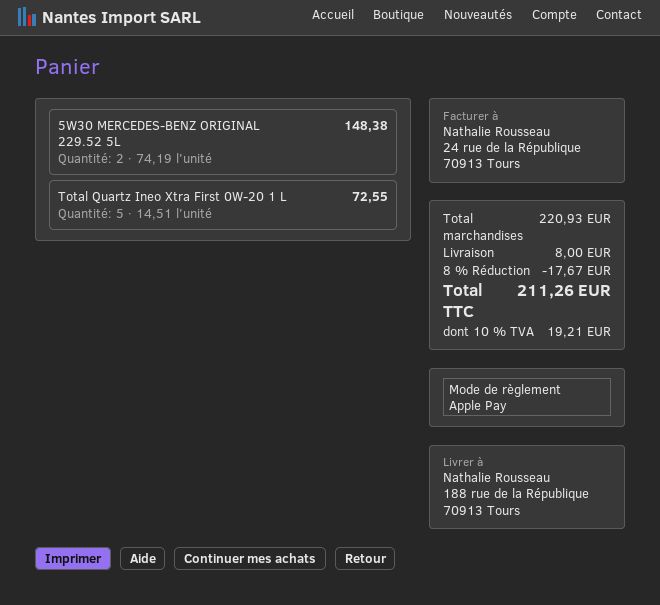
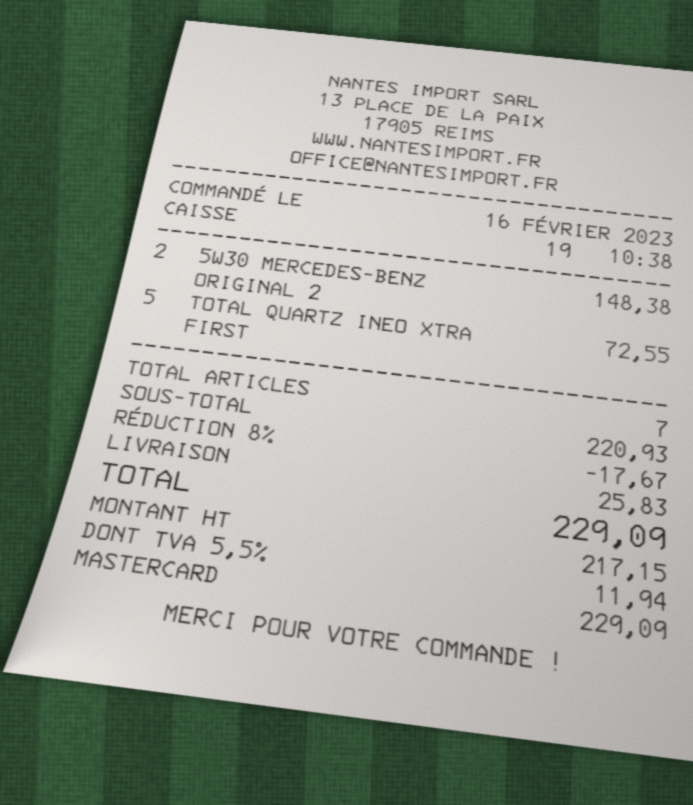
payment method: Apple Pay -> Mastercard
shipping: 8.00 -> 25.83
tax: 10% = 19.21 -> 5.5% = 11.94
total: 211.26 -> 229.09

